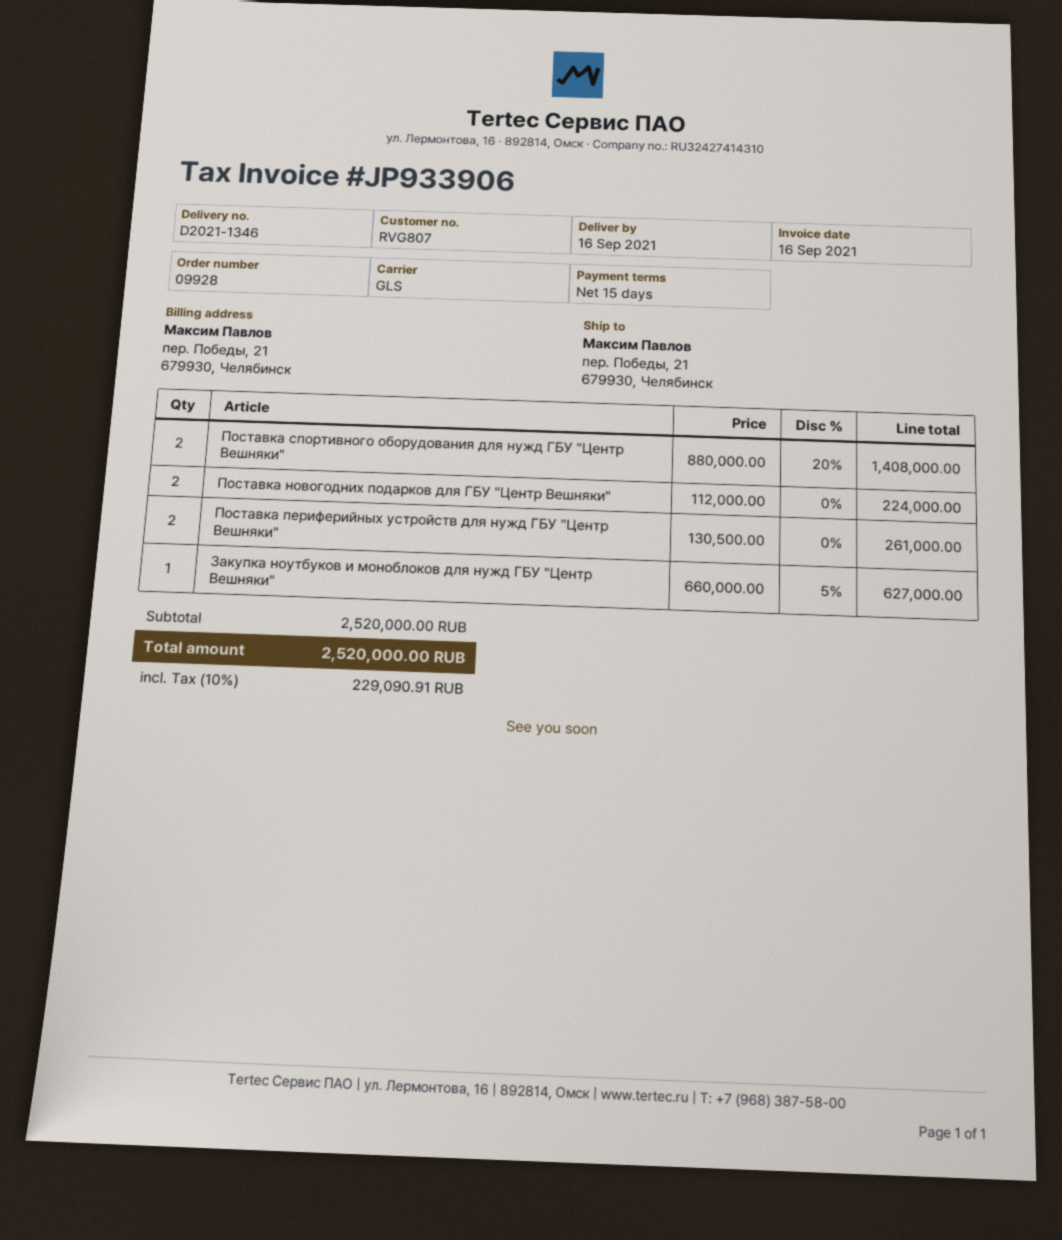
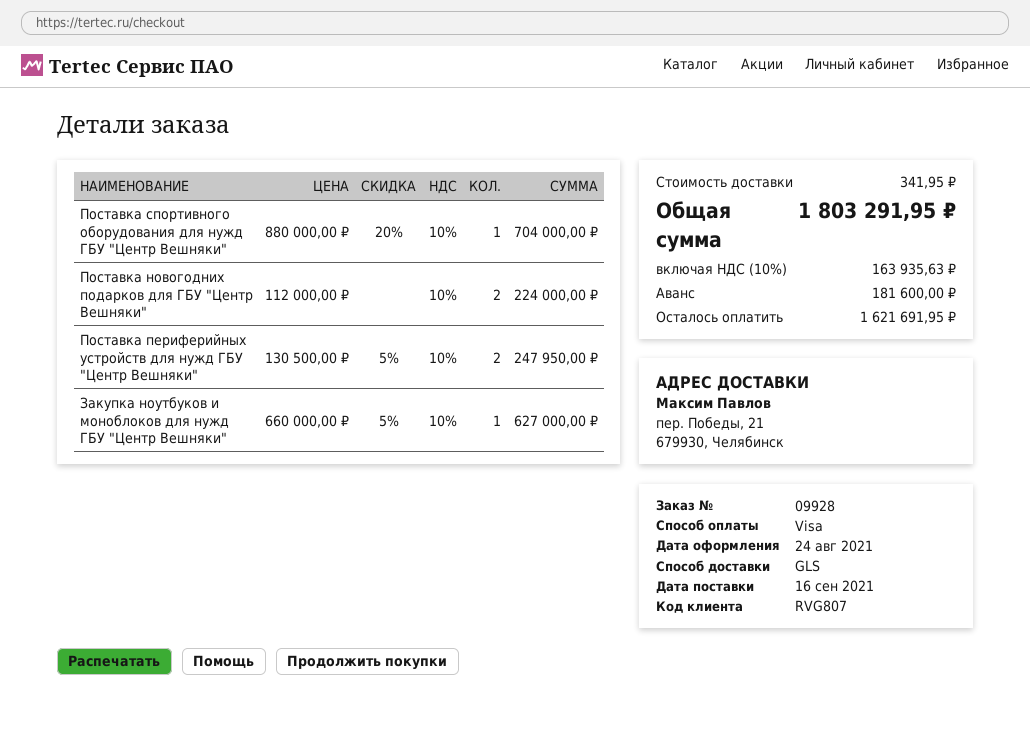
Поставка спортивного оборудования для нужд ГБУ "Центр Вешняки": 2 x 880000.00 - 20% = 1408000.00 -> 1 x 880000.00 - 20% = 704000.00
Поставка периферийных устройств для нужд ГБУ "Центр Вешняки": 2 x 130500.00 = 261000.00 -> 2 x 130500.00 - 5% = 247950.00
shipping: none -> 341.95
tax: 10% = 229090.91 -> 10% = 163935.63
total: 2520000.00 -> 1803291.95

